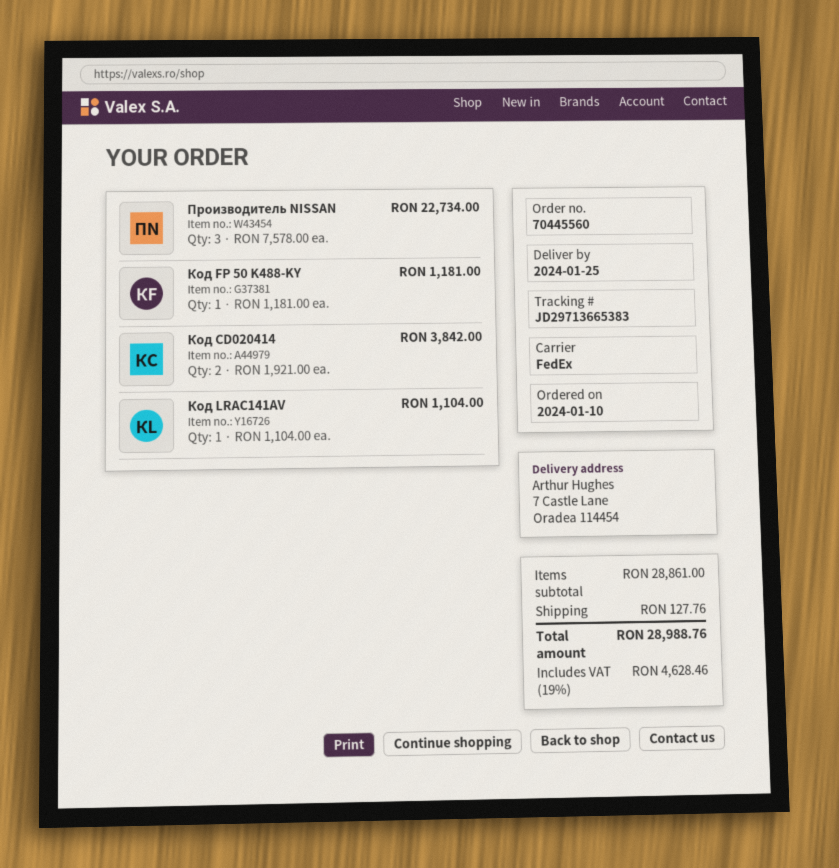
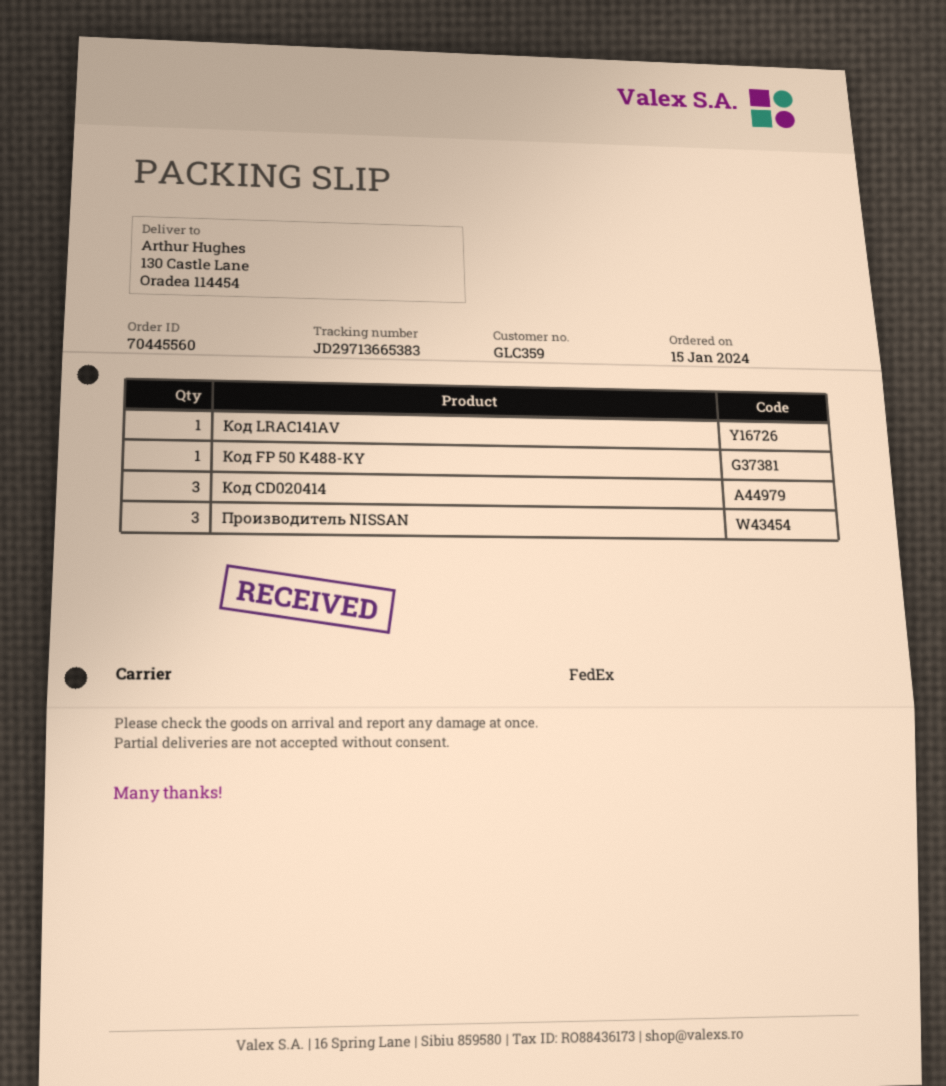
order date: 2024-01-10 -> 2024-01-15
ship to: 7 Castle Lane, Oradea 114454 -> 130 Castle Lane, Oradea 114454
Код CD020414: 2 -> 3

